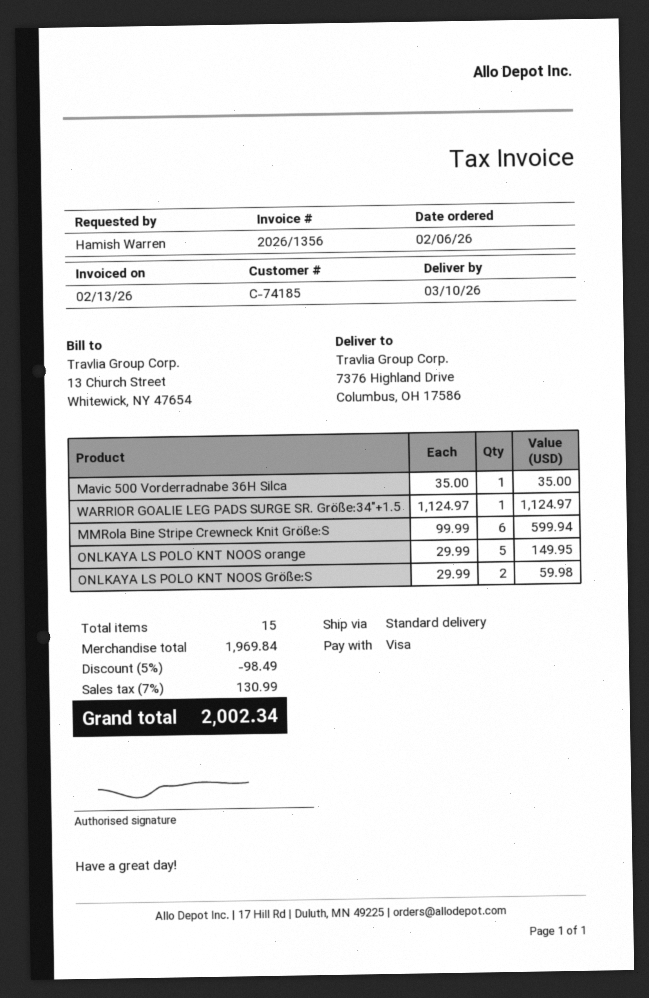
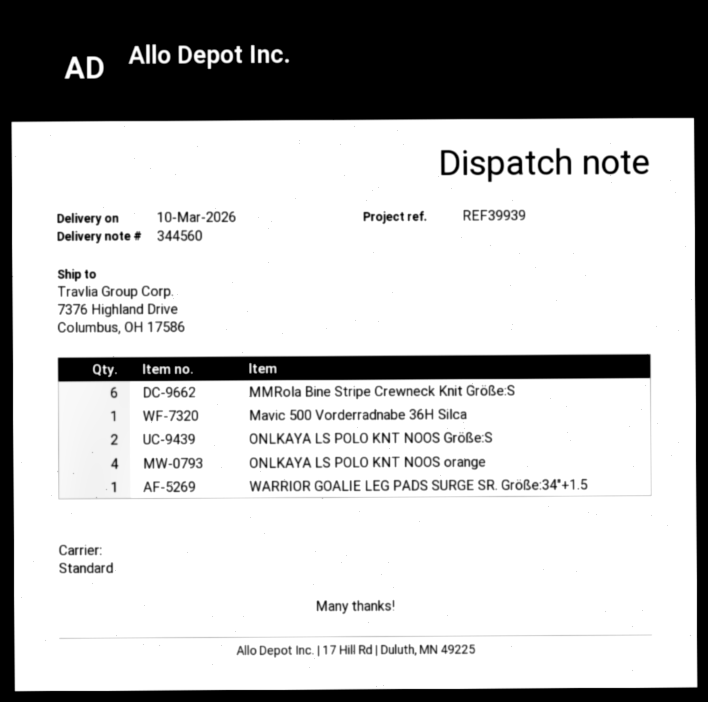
ONLKAYA LS POLO KNT NOOS orange: 5 -> 4

